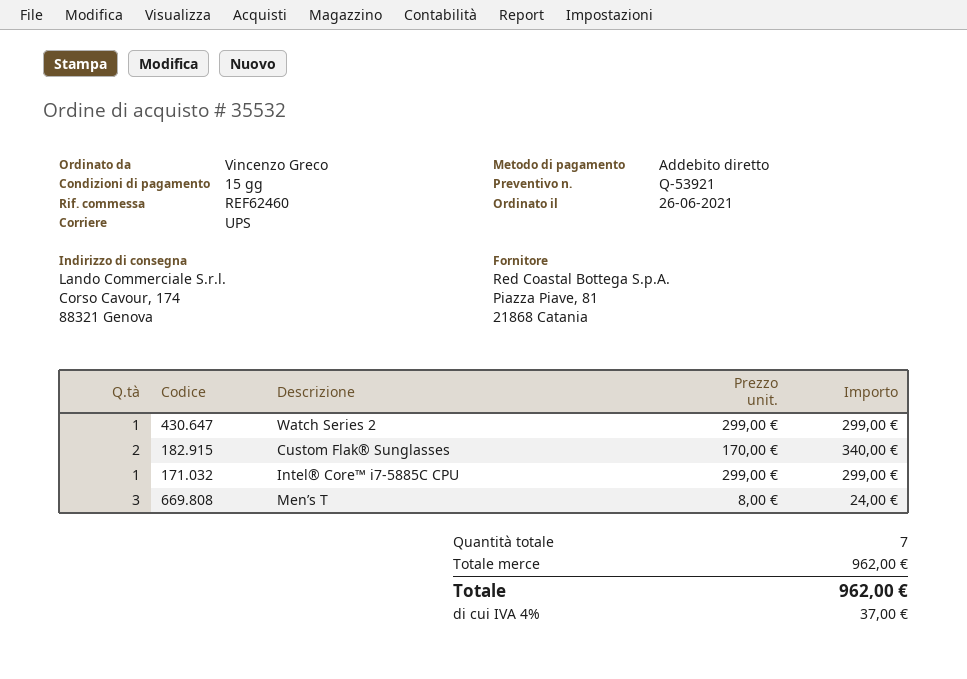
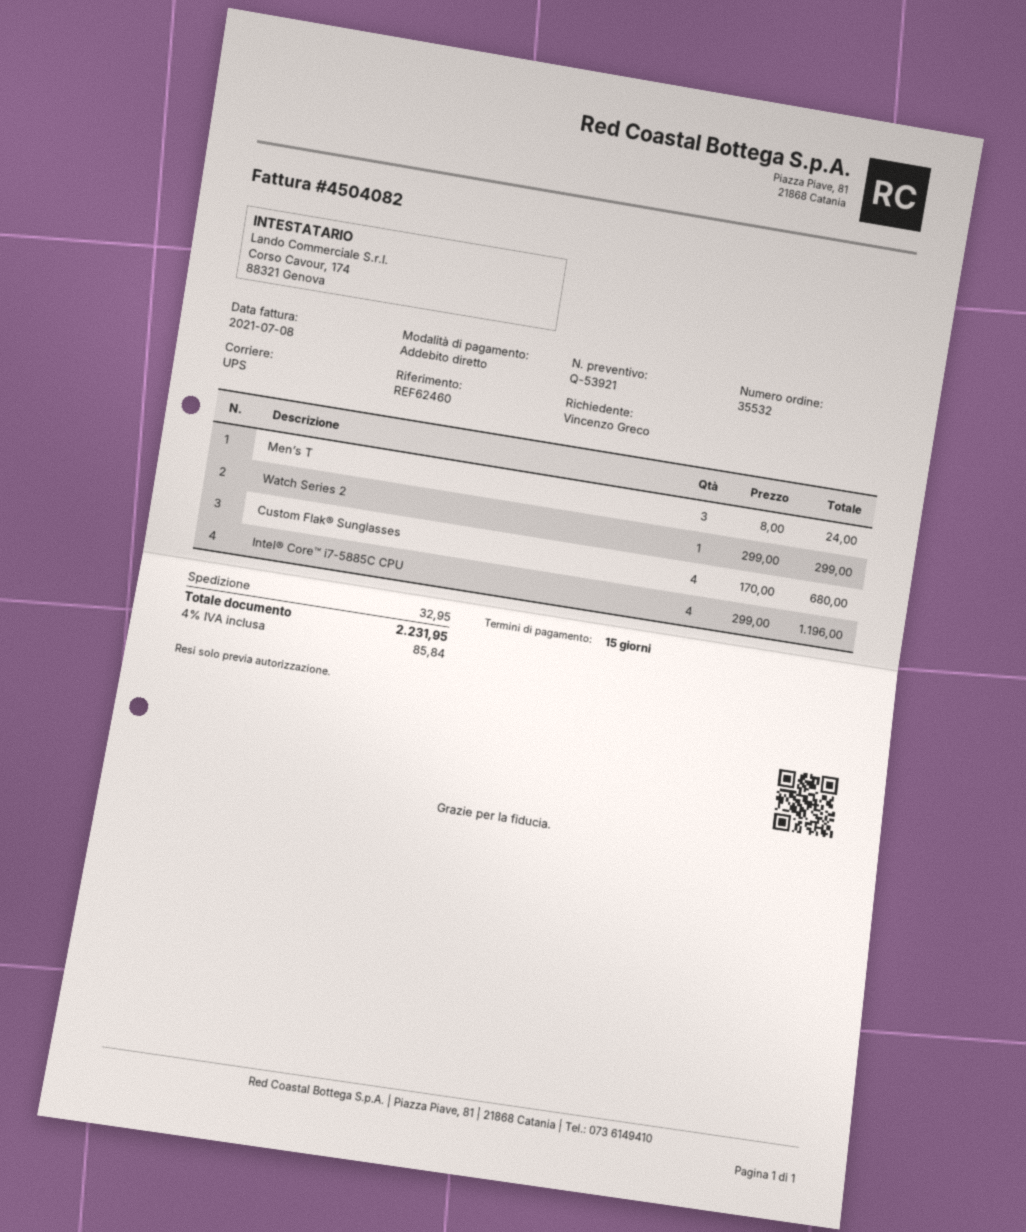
Custom Flak® Sunglasses: 2 x 170.00 = 340.00 -> 4 x 170.00 = 680.00
Intel® Core™ i7-5885C CPU: 1 x 299.00 = 299.00 -> 4 x 299.00 = 1196.00
shipping: none -> 32.95
tax: 4% = 37.00 -> 4% = 85.84
total: 962.00 -> 2231.95

